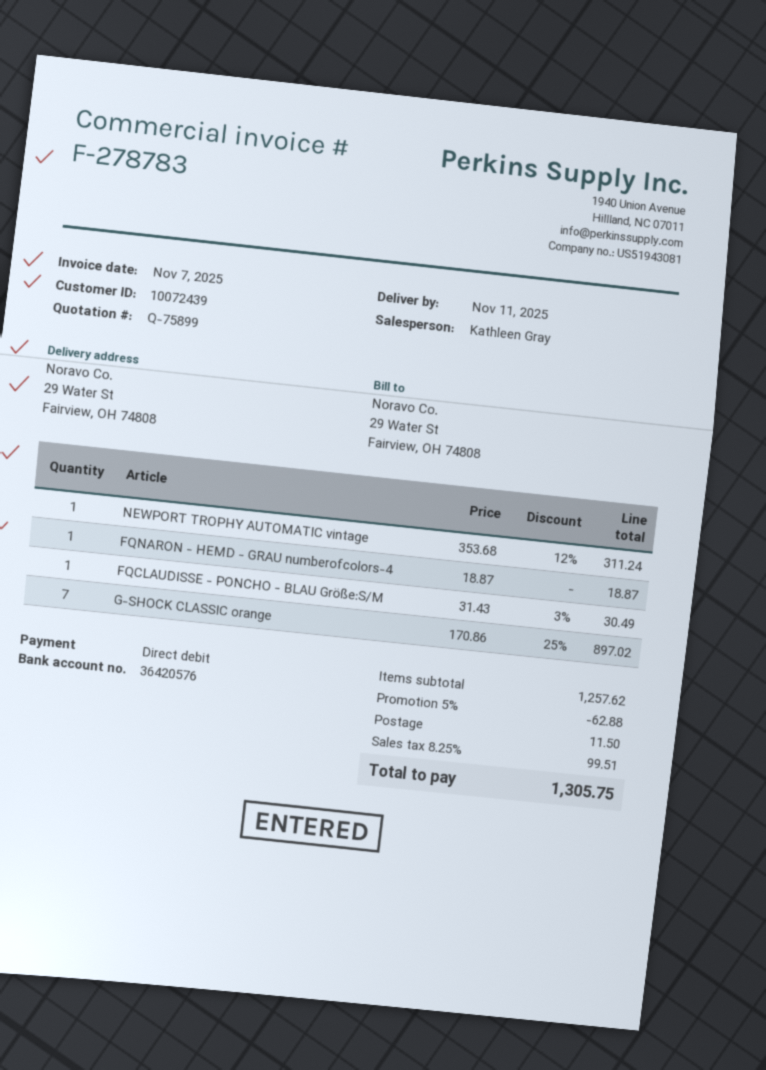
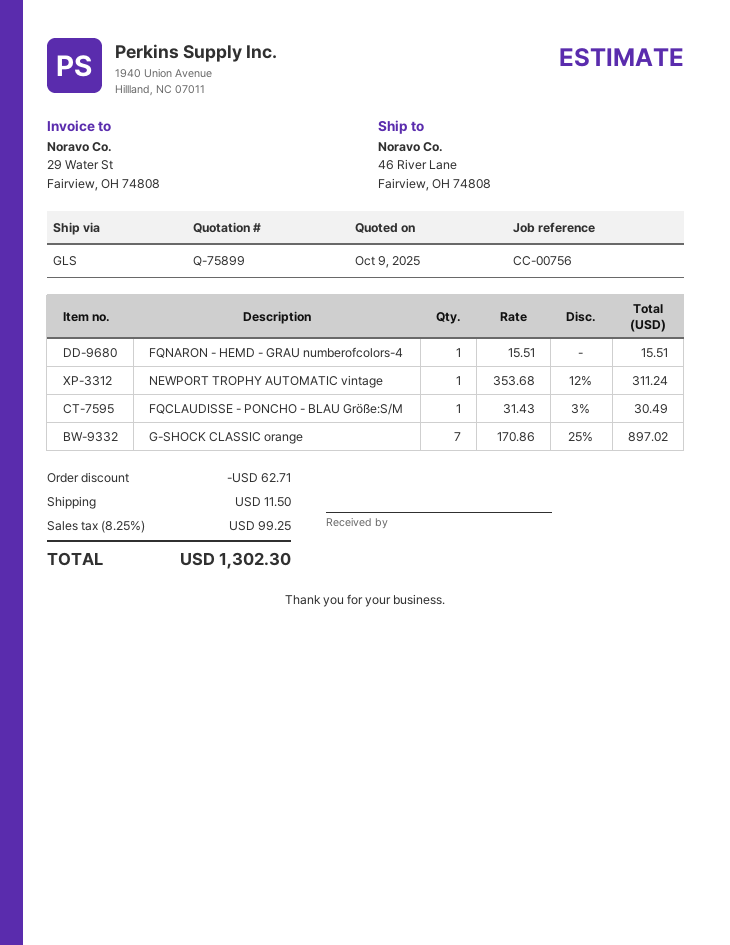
ship to: 29 Water St, Fairview, OH 74808 -> 46 River Lane, Fairview, OH 74808
FQNARON - HEMD - GRAU numberofcolors-4: 1 x 18.87 = 18.87 -> 1 x 15.51 = 15.51
discount: 62.88 -> 62.71
tax: 8.25% = 99.51 -> 8.25% = 99.25
total: 1305.75 -> 1302.30

